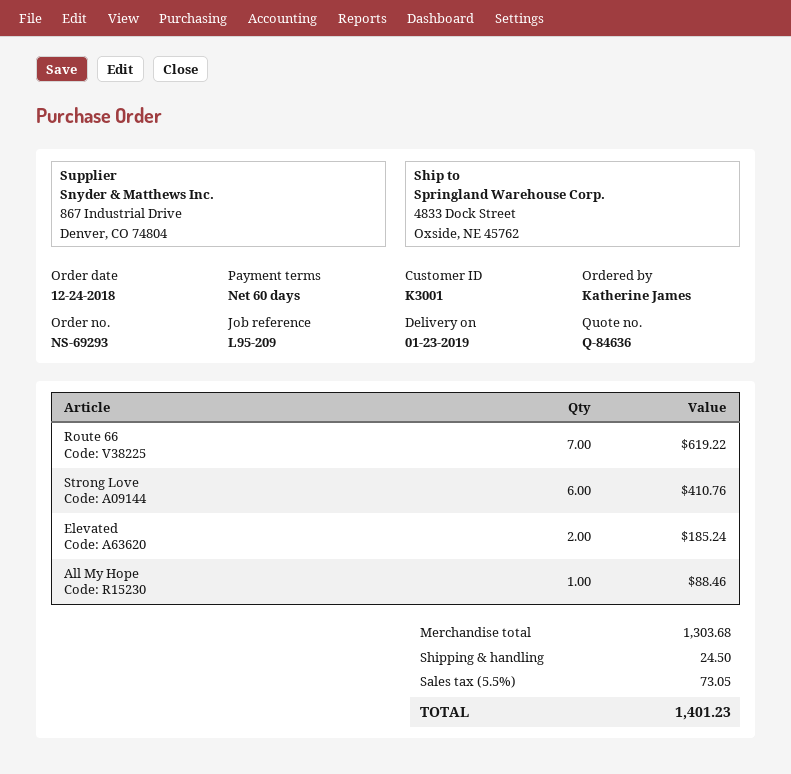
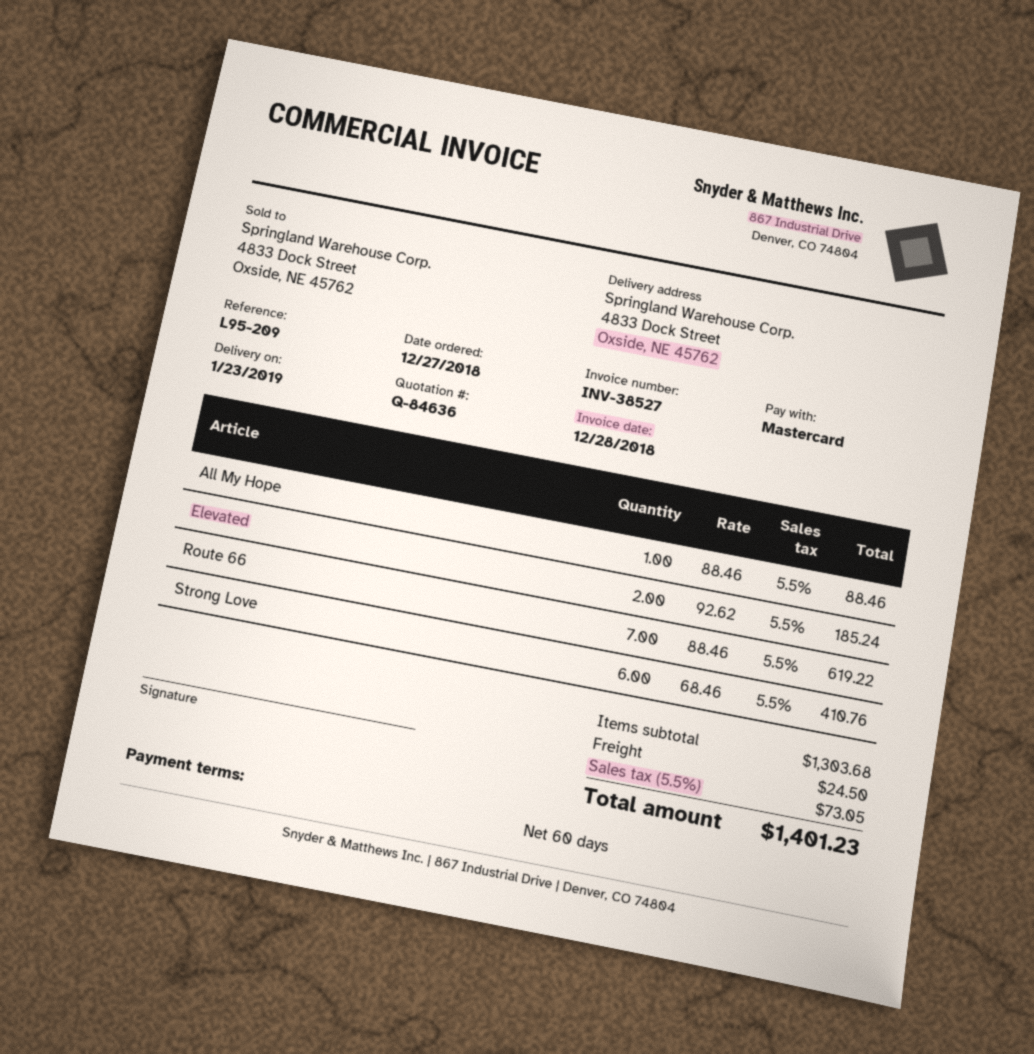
order date: 2018-12-24 -> 2018-12-27

